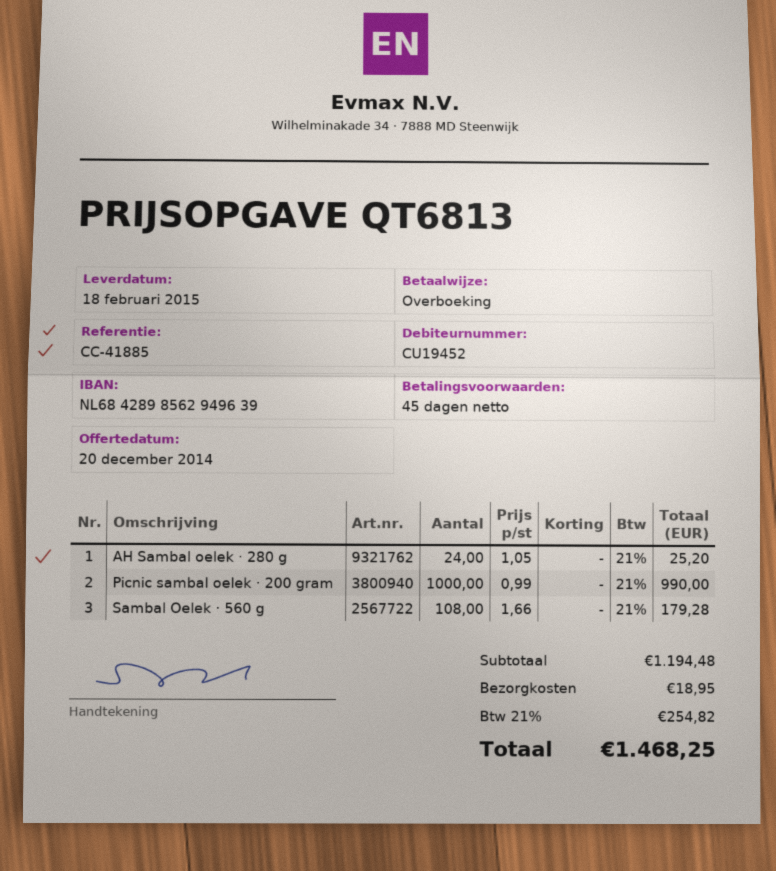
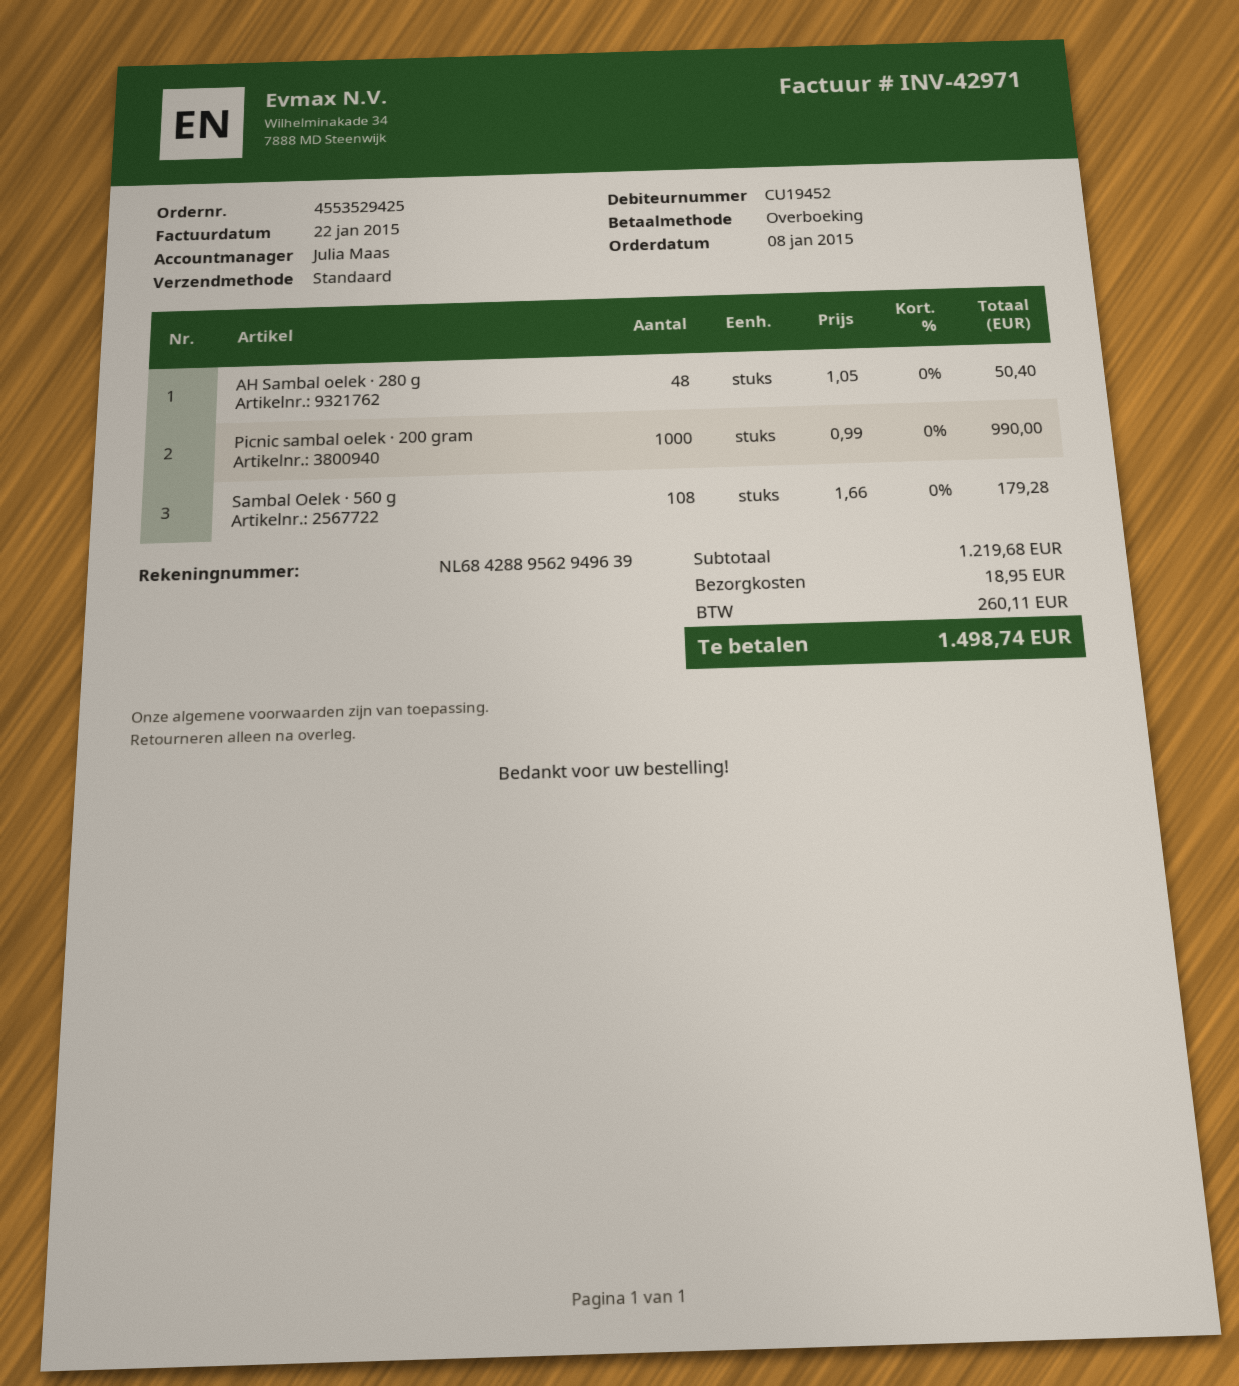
bank account: NL6842898562949639 -> NL6842889562949639
AH Sambal oelek · 280 g: 24 x 1.05 = 25.20 -> 48 x 1.05 = 50.40
subtotal: 1194.48 -> 1219.68
tax: 254.82 -> 260.11
total: 1468.25 -> 1498.74

